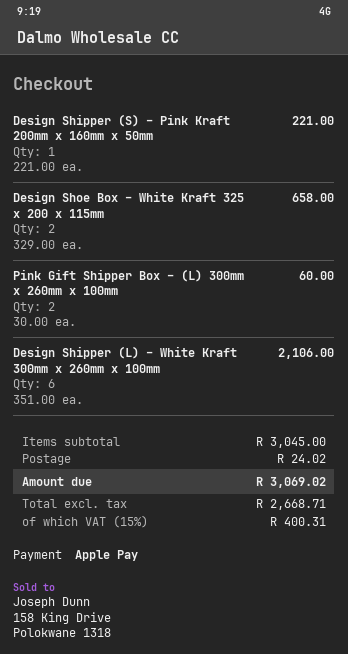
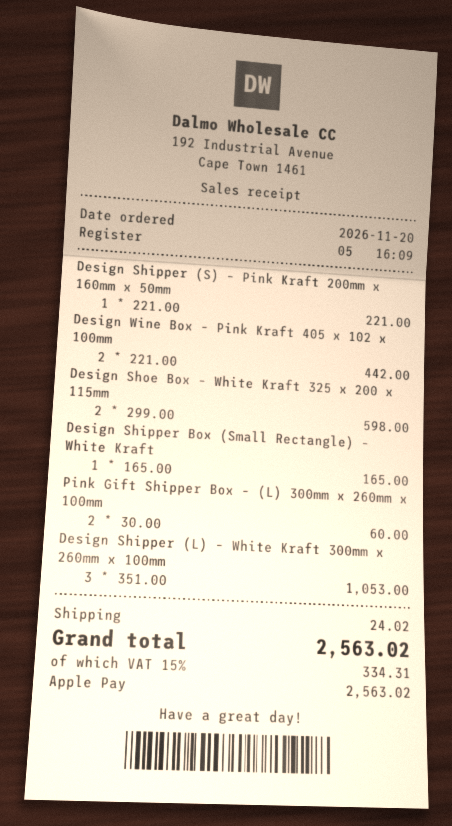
Design Shoe Box – White Kraft 325 x 200 x 115mm: 2 x 329.00 = 658.00 -> 2 x 299.00 = 598.00
Design Shipper (L) – White Kraft 300mm x 260mm x 100mm: 6 x 351.00 = 2106.00 -> 3 x 351.00 = 1053.00
Design Wine Box – Pink Kraft 405 x 102 x 100mm: none -> 2 x 221.00 = 442.00
Design Shipper Box (Small Rectangle) – White Kraft: none -> 1 x 165.00 = 165.00
tax: 15% = 400.31 -> 15% = 334.31
total: 3069.02 -> 2563.02

